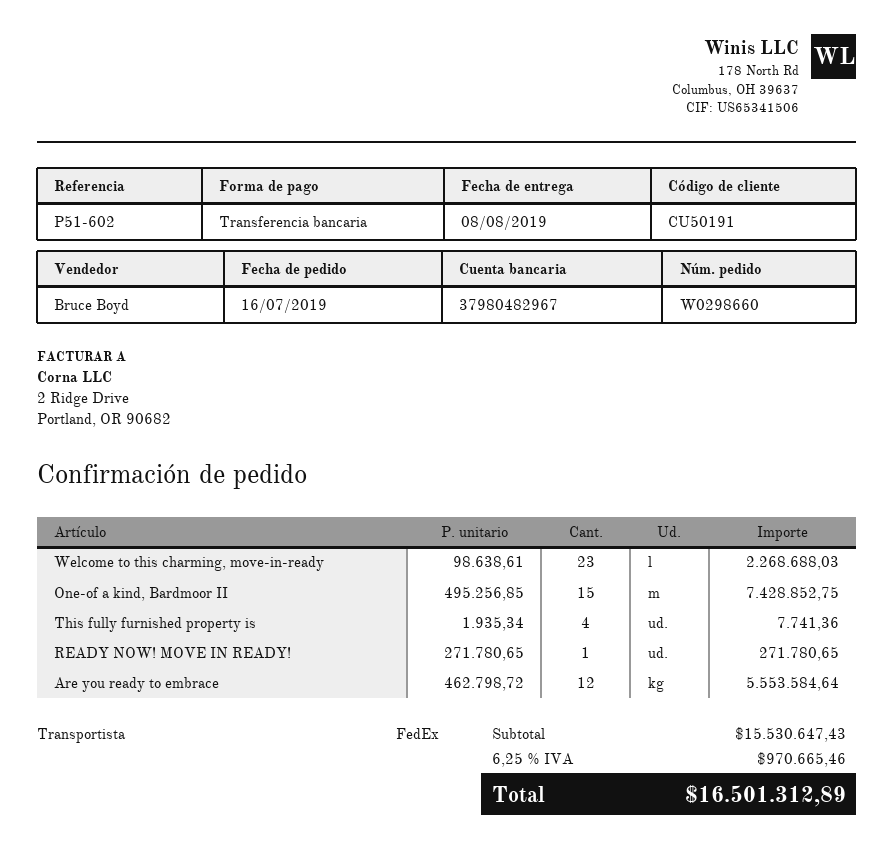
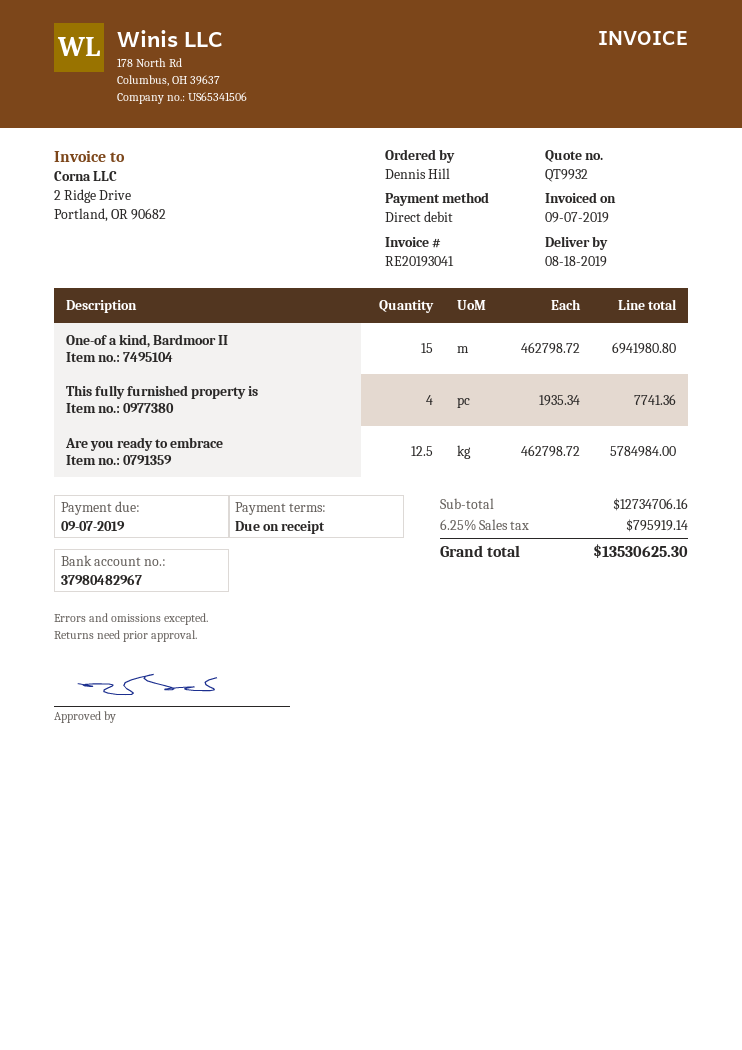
delivery date: 2019-08-08 -> 2019-08-18
payment method: bank transfer -> direct debit
Welcome to this charming, move-in-ready: 23 x 98638.61 = 2268688.03 -> none
One-of a kind, Bardmoor II: 15 x 495256.85 = 7428852.75 -> 15 x 462798.72 = 6941980.80
READY NOW! MOVE IN READY!: 1 x 271780.65 = 271780.65 -> none
Are you ready to embrace: 12 x 462798.72 = 5553584.64 -> 12.5 x 462798.72 = 5784984.00
subtotal: 15530647.43 -> 12734706.16
tax: 6.25% = 970665.46 -> 6.25% = 795919.14
total: 16501312.89 -> 13530625.30

